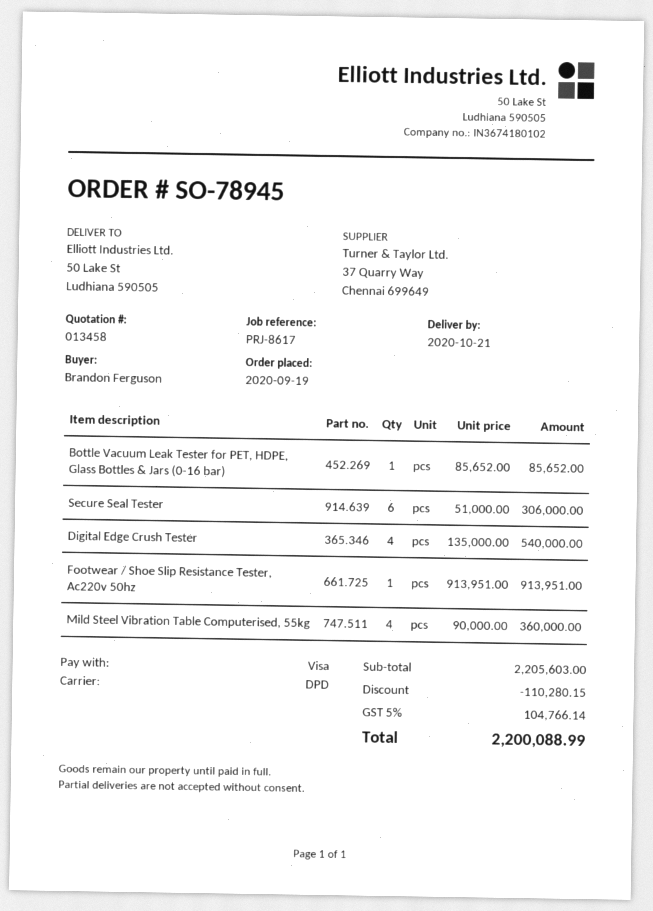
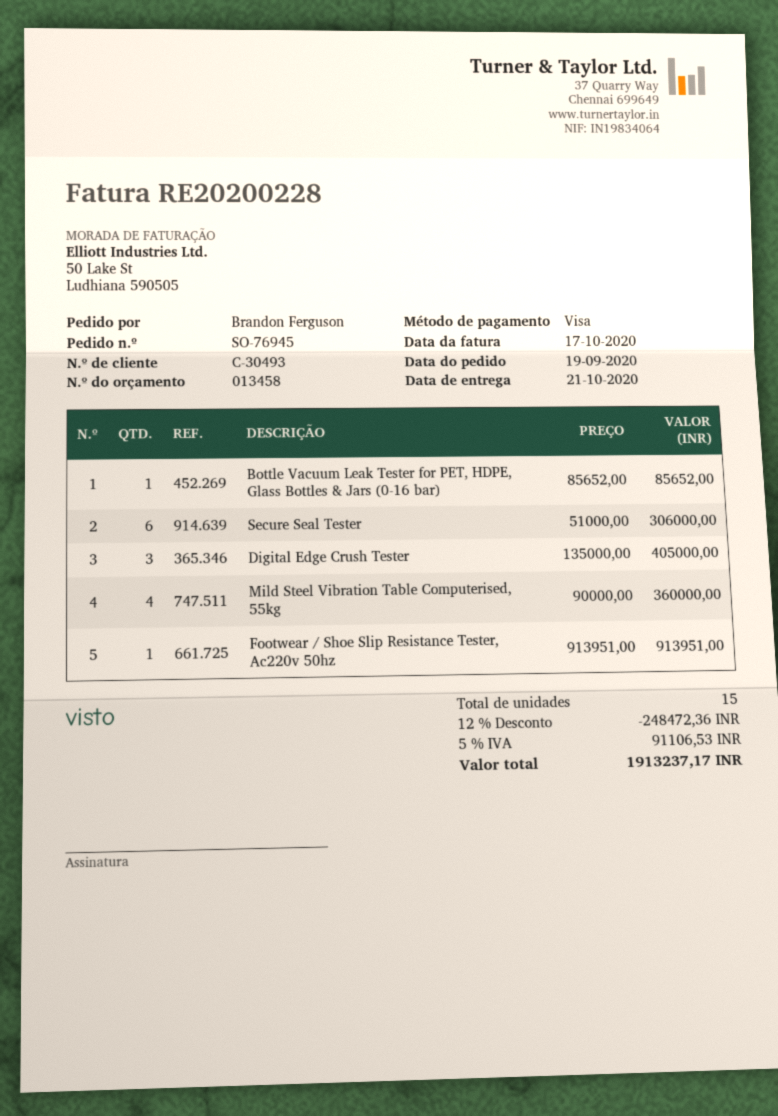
order number: SO-78945 -> SO-76945
Digital Edge Crush Tester: 4 x 135000.00 = 540000.00 -> 3 x 135000.00 = 405000.00
discount: 110280.15 -> 248472.36
tax: 5% = 104766.14 -> 5% = 91106.53
total: 2200088.99 -> 1913237.17

